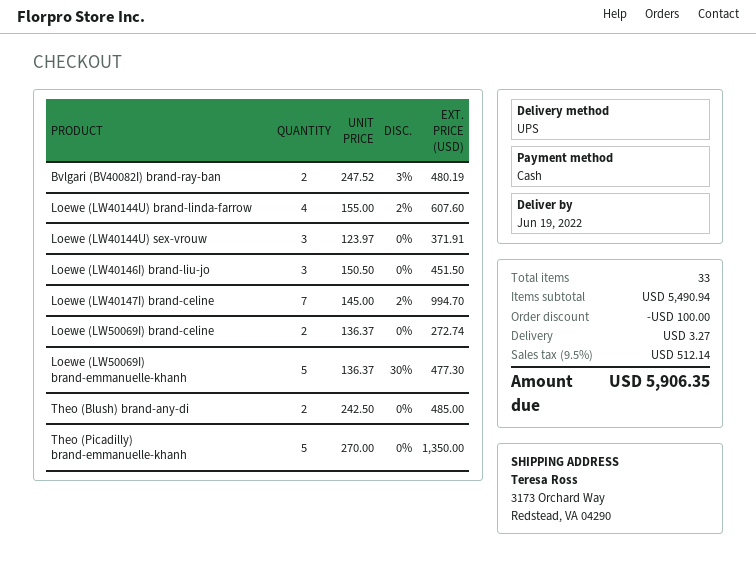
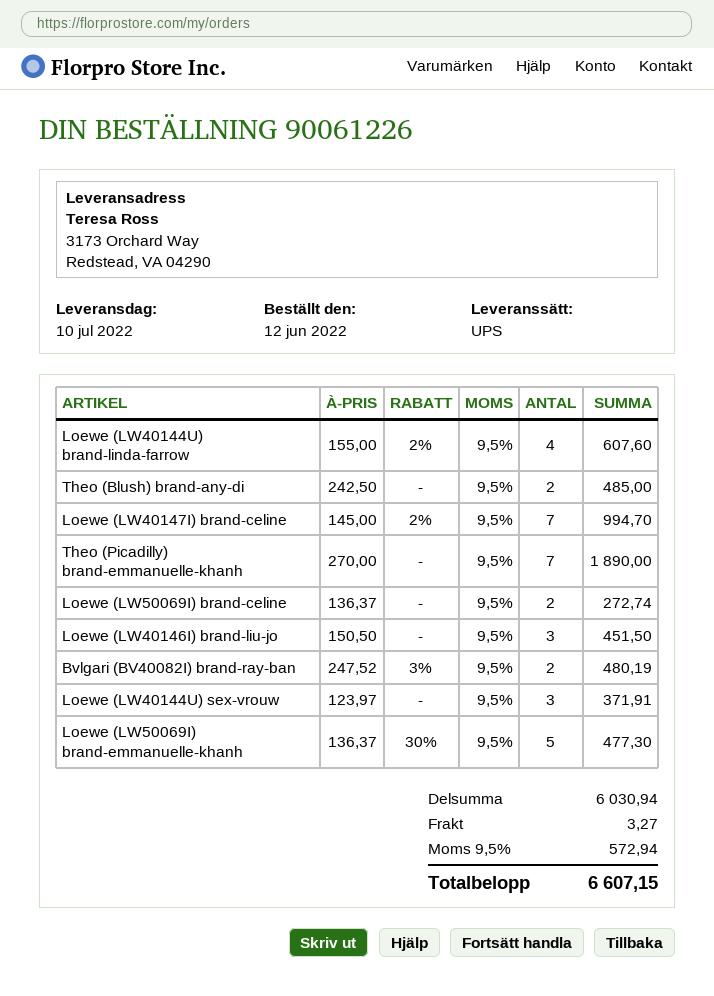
delivery date: 2022-06-19 -> 2022-07-10
Theo (Picadilly) brand-emmanuelle-khanh: 5 x 270.00 = 1350.00 -> 7 x 270.00 = 1890.00
subtotal: 5490.94 -> 6030.94
discount: 100.00 -> none
tax: 9.5% = 512.14 -> 9.5% = 572.94
total: 5906.35 -> 6607.15

